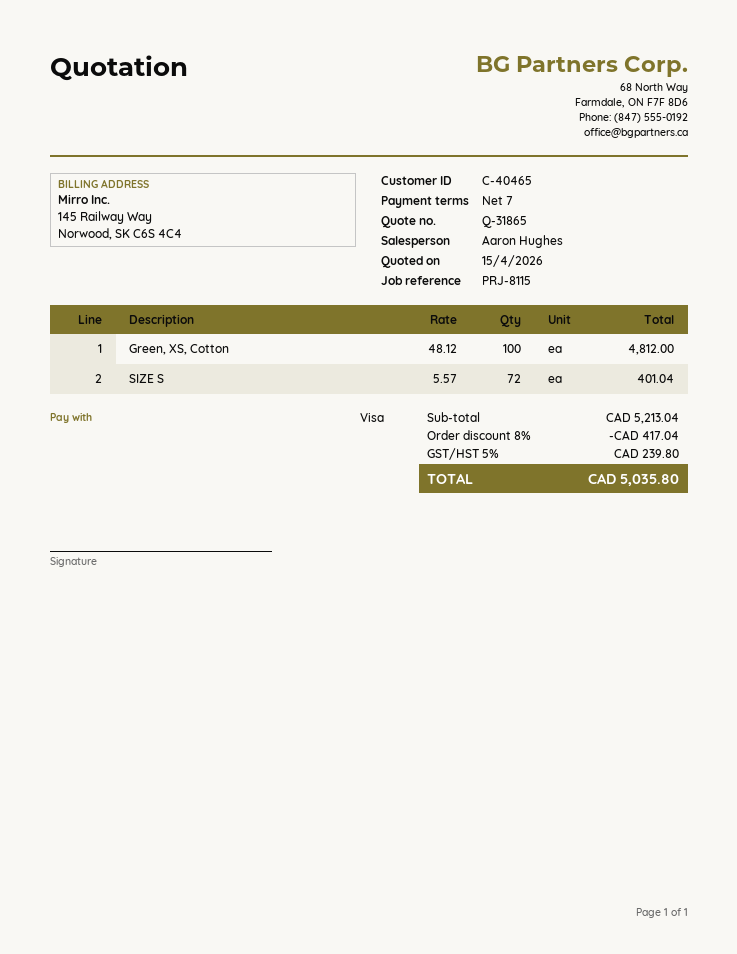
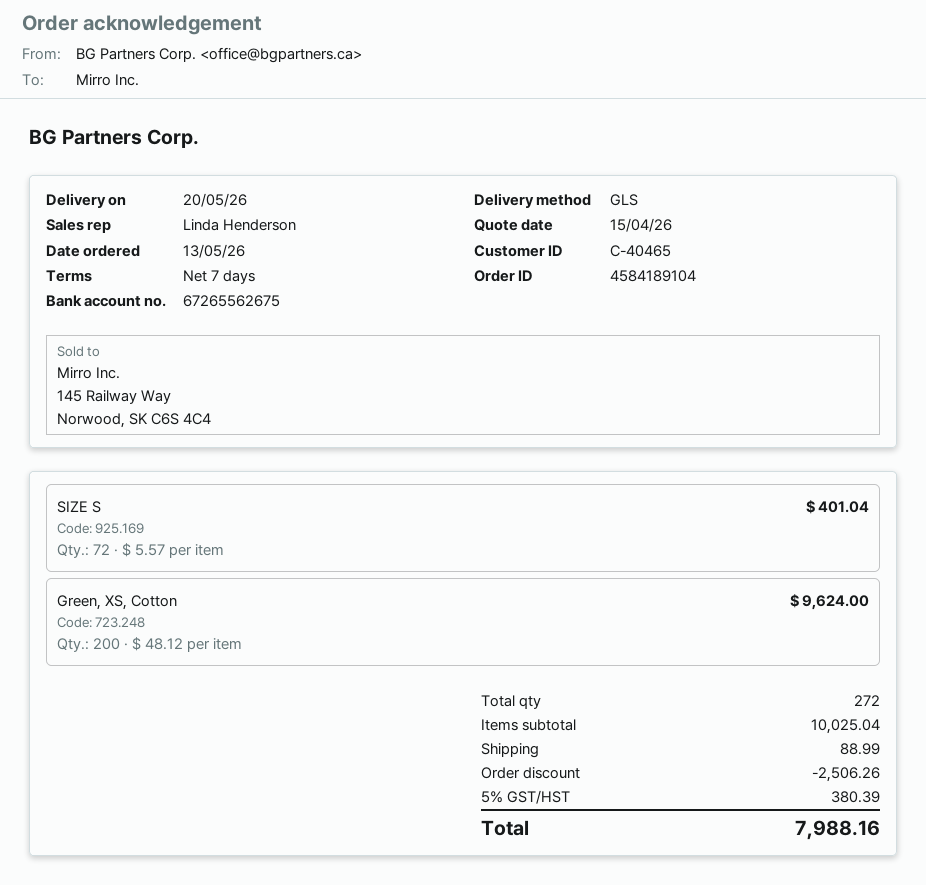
sales rep: Aaron Hughes -> Linda Henderson
Green, XS, Cotton: 100 x 48.12 = 4812.00 -> 200 x 48.12 = 9624.00
subtotal: 5213.04 -> 10025.04
discount: 417.04 -> 2506.26
shipping: none -> 88.99
tax: 5% = 239.80 -> 5% = 380.39
total: 5035.80 -> 7988.16

